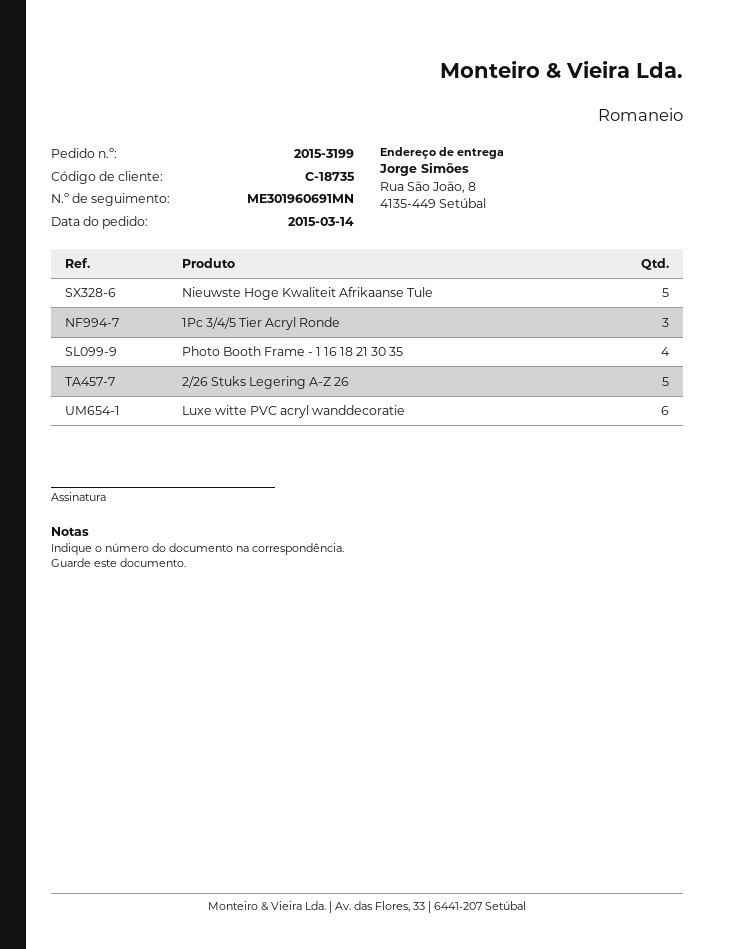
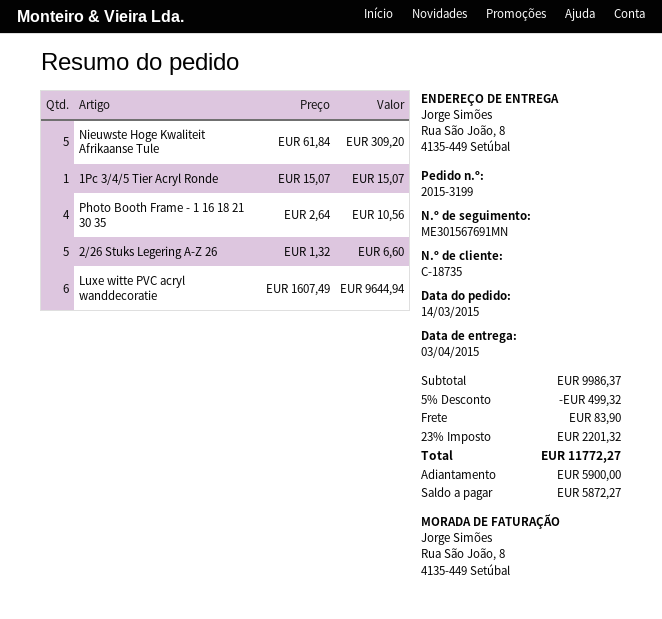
tracking number: ME301960691MN -> ME301567691MN
1Pc 3/4/5 Tier Acryl Ronde: 3 -> 1

